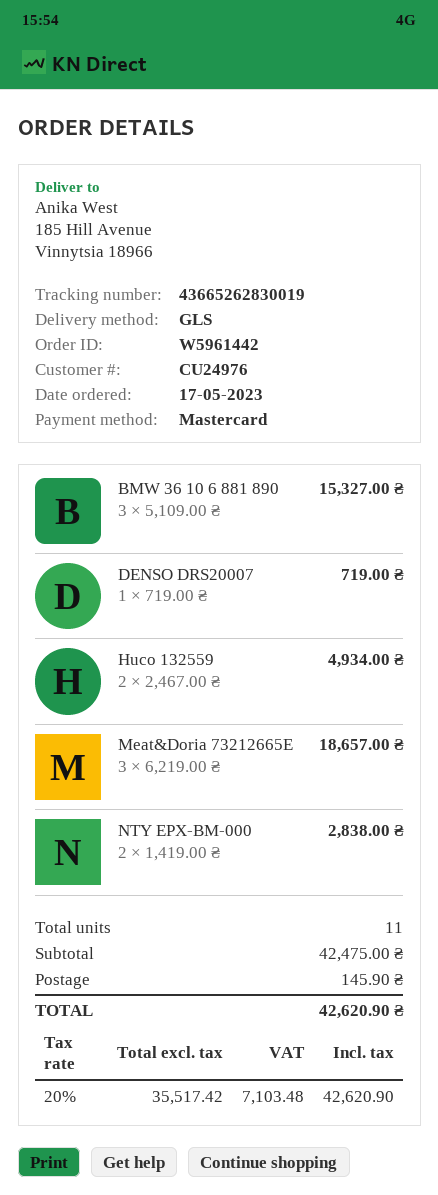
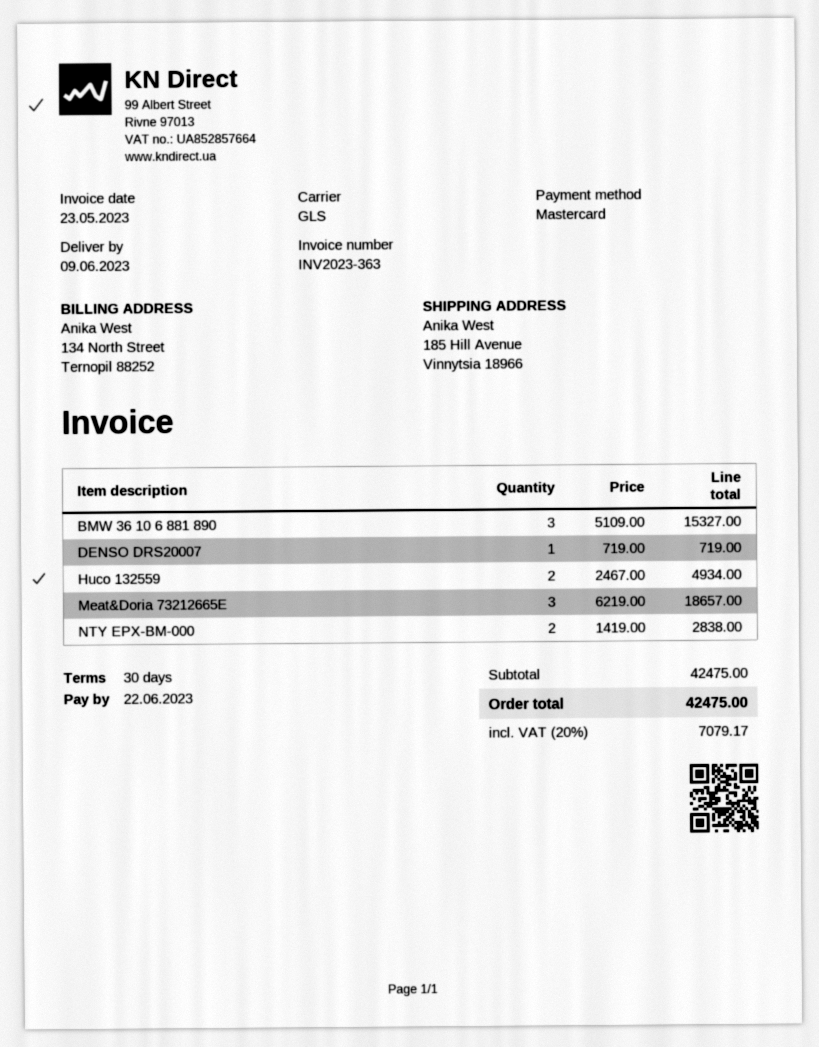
shipping: 145.90 -> none
tax: 20% = 7103.48 -> 20% = 7079.17
total: 42620.90 -> 42475.00

